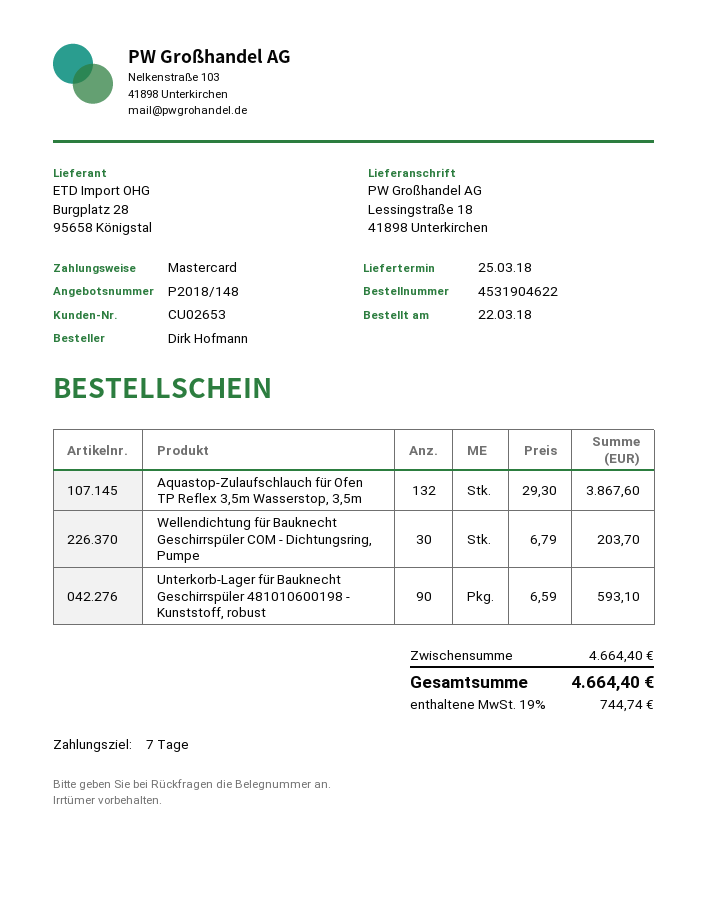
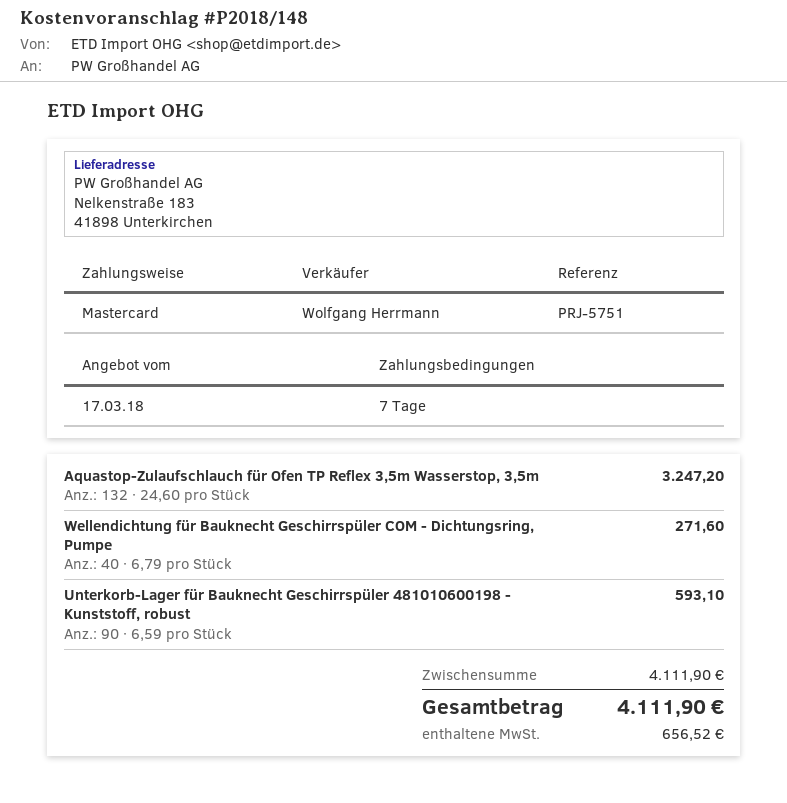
ship to: Lessingstraße 18, 41898 Unterkirchen -> Nelkenstraße 183, 41898 Unterkirchen
Aquastop-Zulaufschlauch für Ofen TP Reflex 3,5m Wasserstop, 3,5m: 132 x 29.30 = 3867.60 -> 132 x 24.60 = 3247.20
Wellendichtung für Bauknecht Geschirrspüler COM - Dichtungsring, Pumpe: 30 x 6.79 = 203.70 -> 40 x 6.79 = 271.60
subtotal: 4664.40 -> 4111.90
tax: 744.74 -> 656.52
total: 4664.40 -> 4111.90

